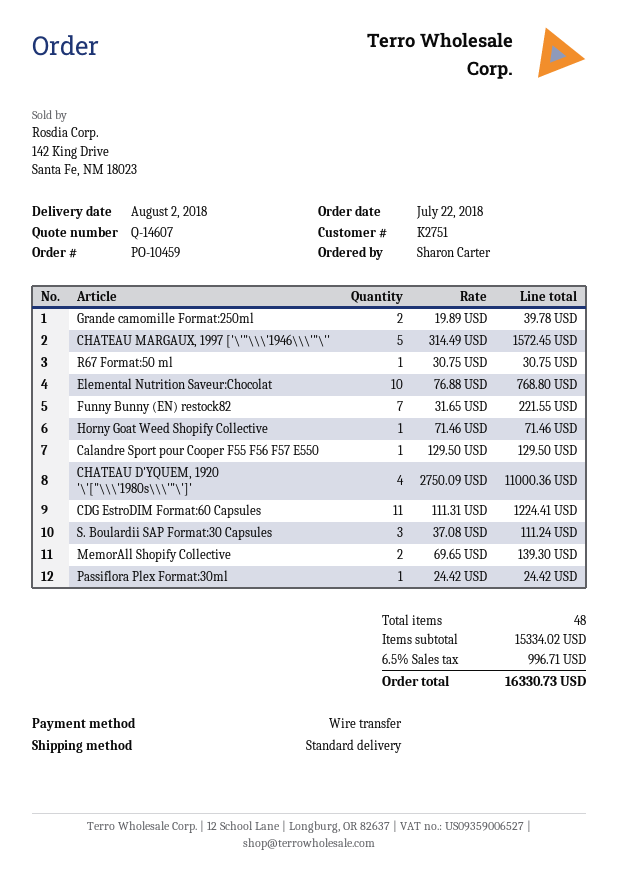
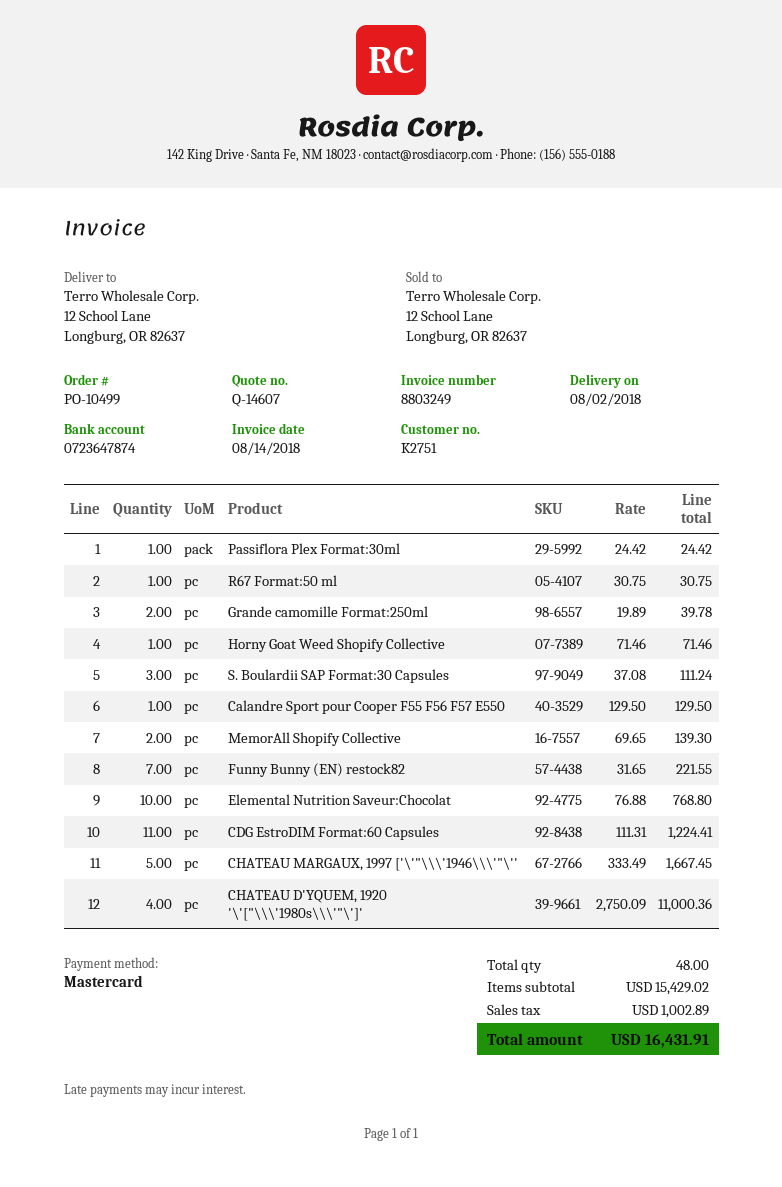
order number: PO-10459 -> PO-10499
payment method: bank transfer -> Mastercard
CHATEAU MARGAUX, 1997 ['\'"\\\'1946\\\'"\'': 5 x 314.49 = 1572.45 -> 5 x 333.49 = 1667.45
subtotal: 15334.02 -> 15429.02
tax: 996.71 -> 1002.89
total: 16330.73 -> 16431.91

